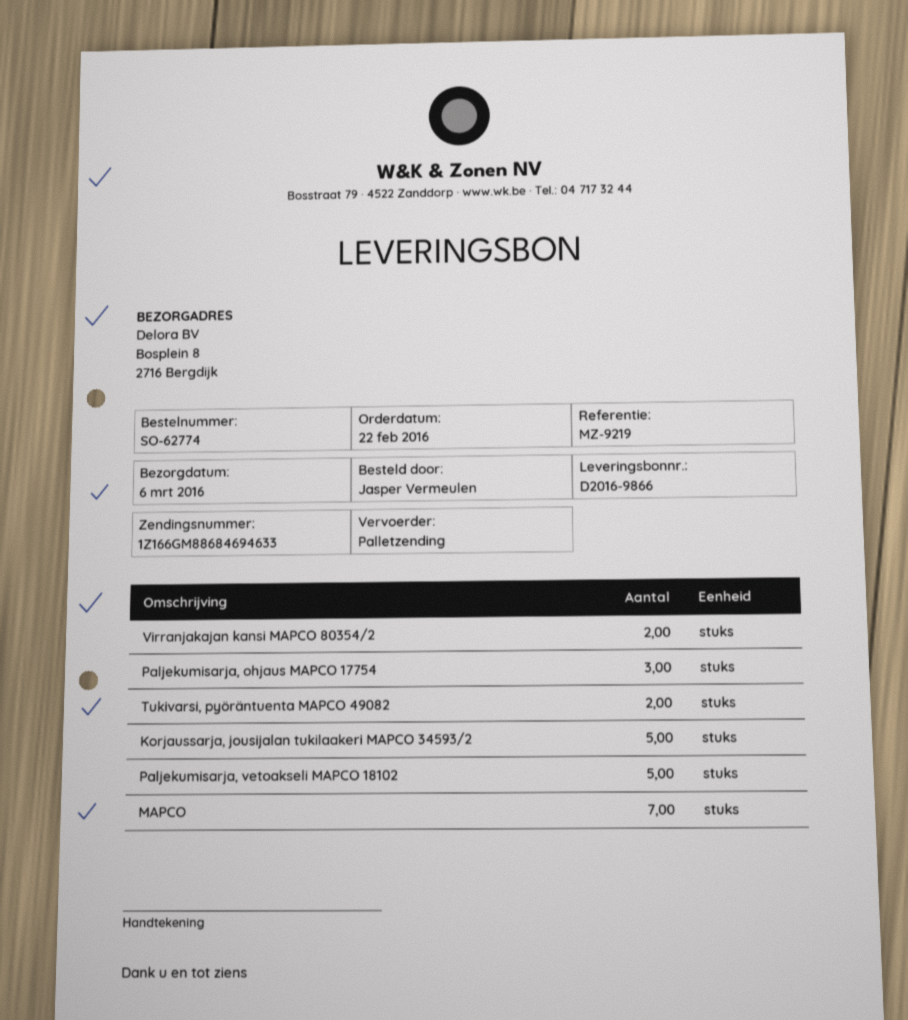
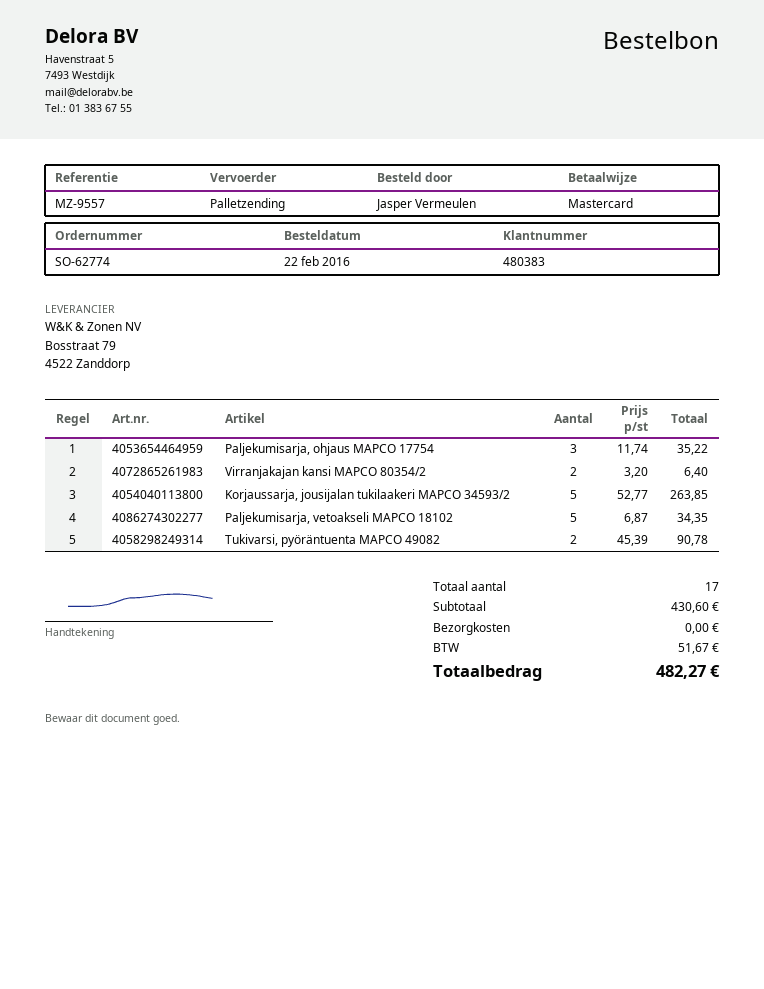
reference: MZ-9219 -> MZ-9557
MAPCO: 7 -> none

